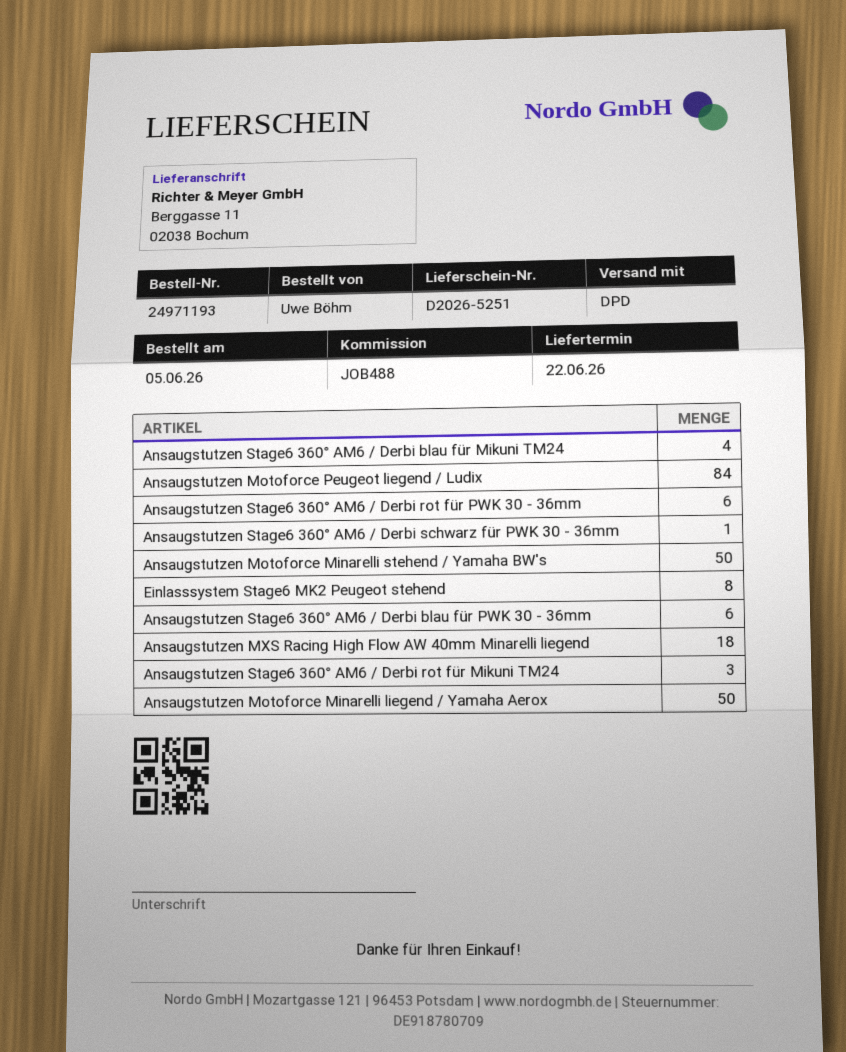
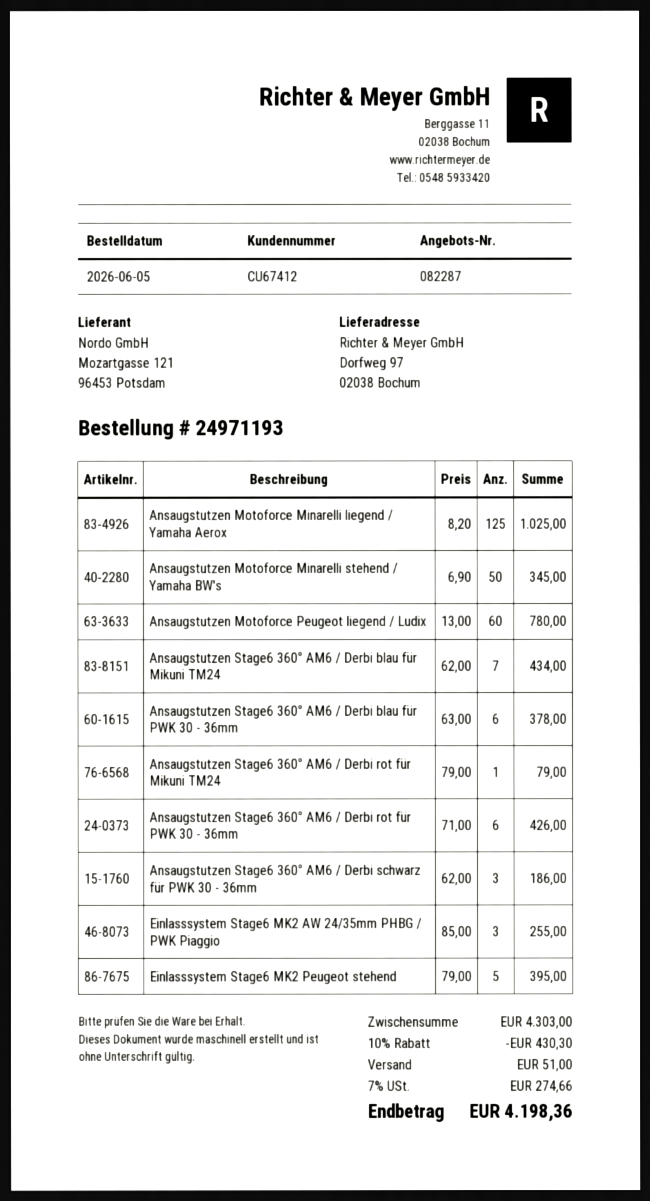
ship to: Berggasse 11, 02038 Bochum -> Dorfweg 97, 02038 Bochum
Ansaugstutzen Stage6 360° AM6 / Derbi blau für Mikuni TM24: 4 -> 7
Ansaugstutzen Motoforce Peugeot liegend / Ludix: 84 -> 60
Ansaugstutzen Stage6 360° AM6 / Derbi schwarz für PWK 30 - 36mm: 1 -> 3
Einlasssystem Stage6 MK2 Peugeot stehend: 8 -> 5
Ansaugstutzen MXS Racing High Flow AW 40mm Minarelli liegend: 18 -> none
Ansaugstutzen Stage6 360° AM6 / Derbi rot für Mikuni TM24: 3 -> 1
Ansaugstutzen Motoforce Minarelli liegend / Yamaha Aerox: 50 -> 125
Einlasssystem Stage6 MK2 AW 24/35mm PHBG / PWK Piaggio: none -> 3

